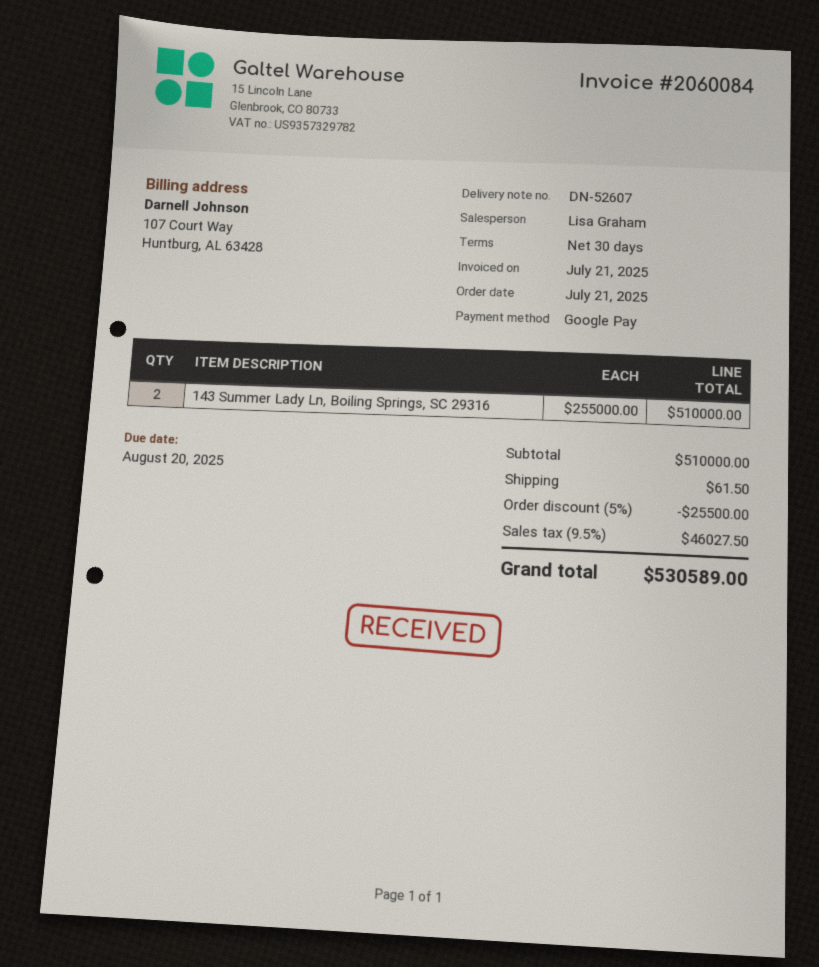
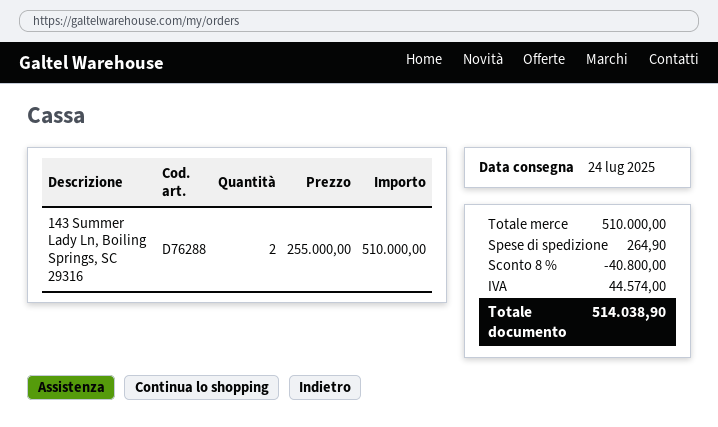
discount: 5% = 25500.00 -> 8% = 40800.00
shipping: 61.50 -> 264.90
tax: 46027.50 -> 44574.00
total: 530589.00 -> 514038.90

